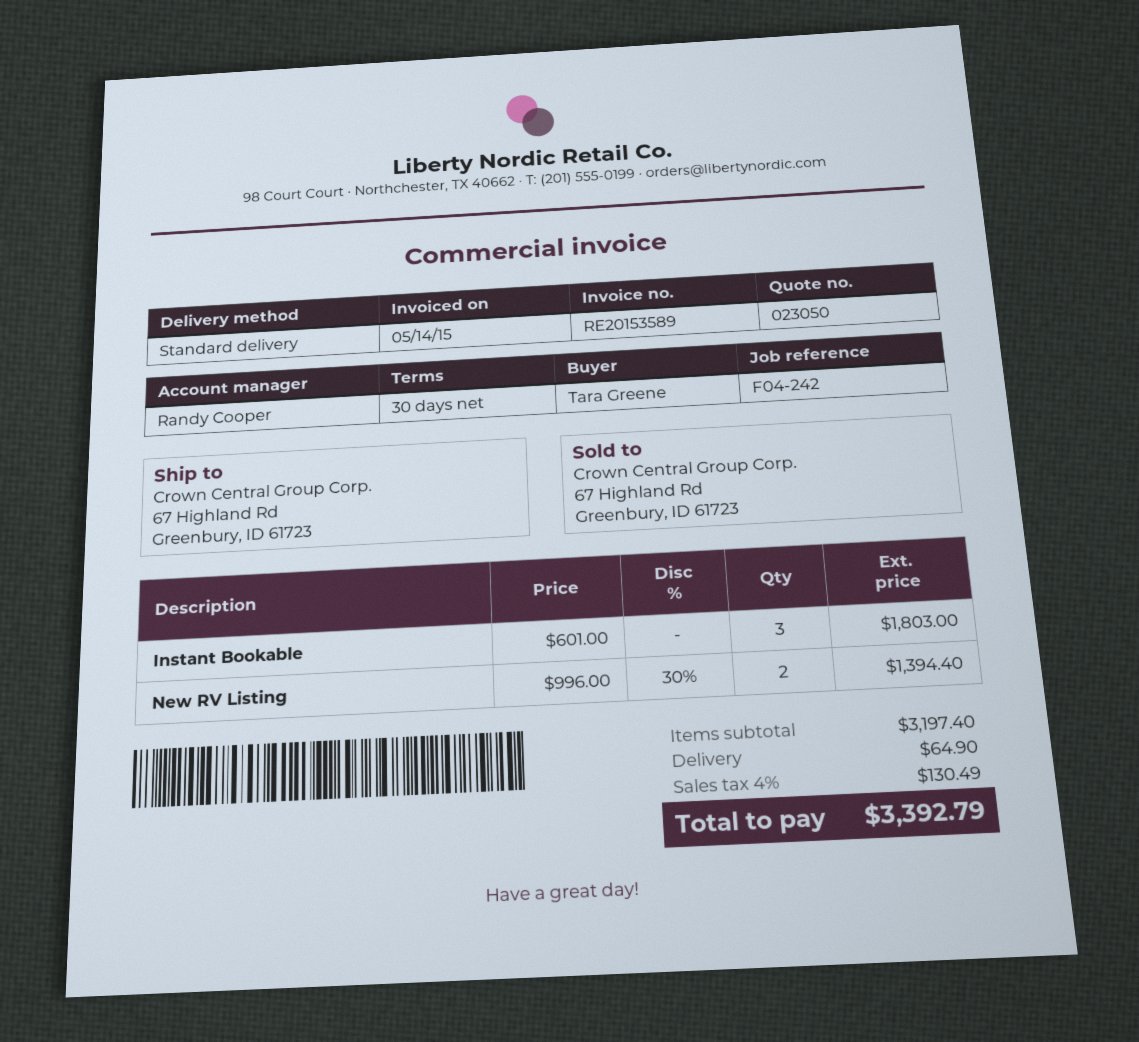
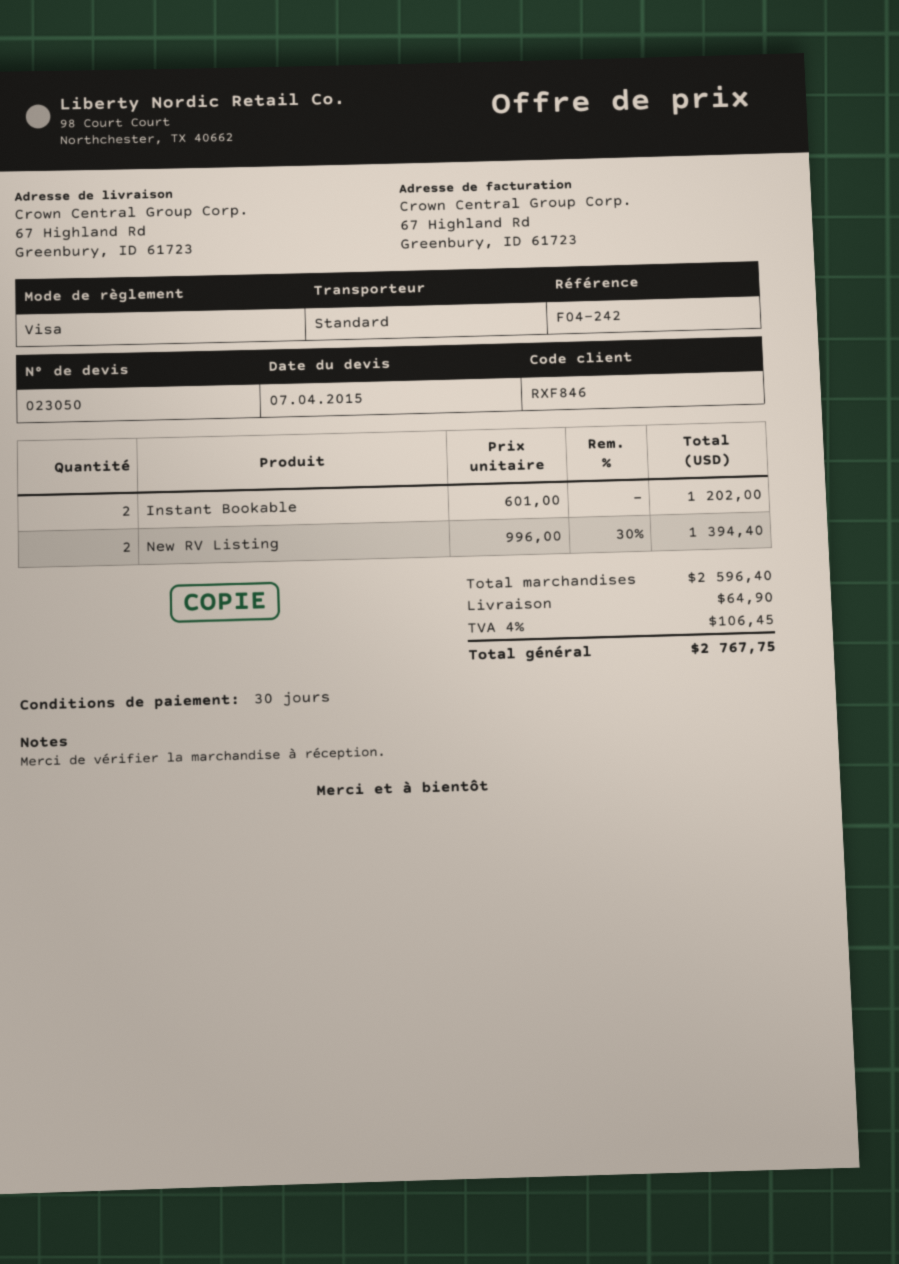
Instant Bookable: 3 x 601.00 = 1803.00 -> 2 x 601.00 = 1202.00
subtotal: 3197.40 -> 2596.40
tax: 4% = 130.49 -> 4% = 106.45
total: 3392.79 -> 2767.75

